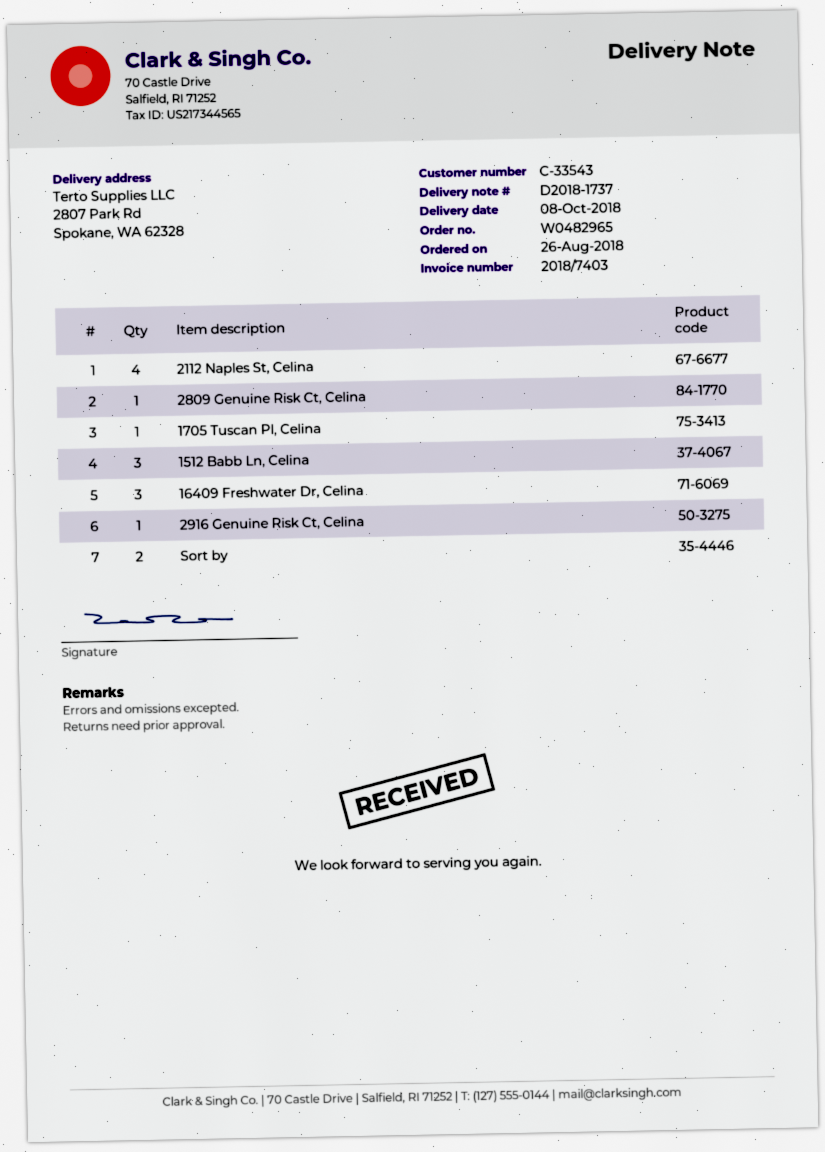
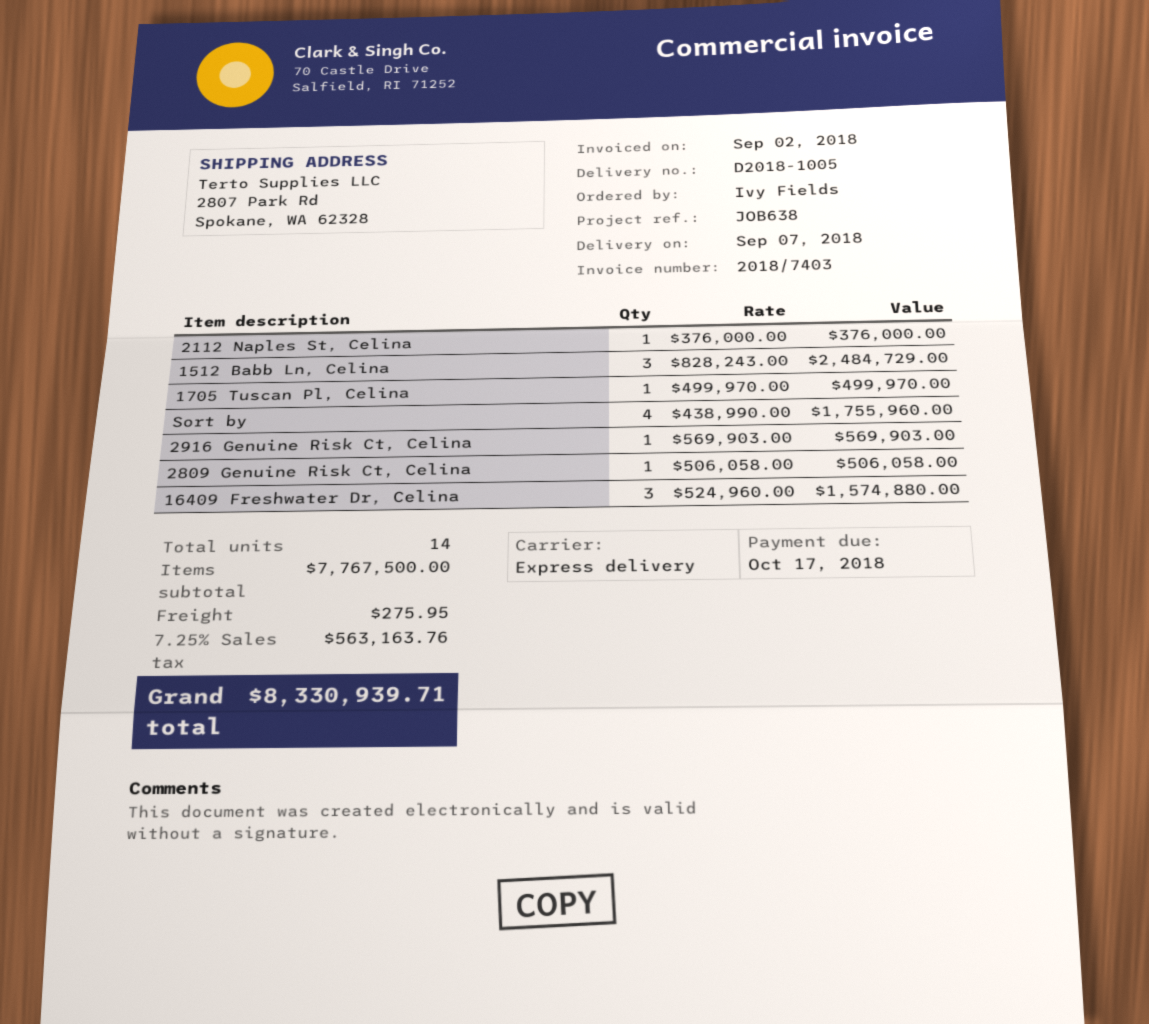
delivery note number: D2018-1737 -> D2018-1005
delivery date: 2018-10-08 -> 2018-09-07
2112 Naples St, Celina: 4 -> 1
Sort by: 2 -> 4

